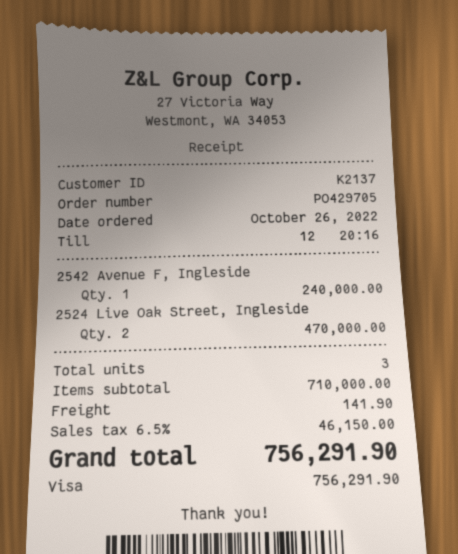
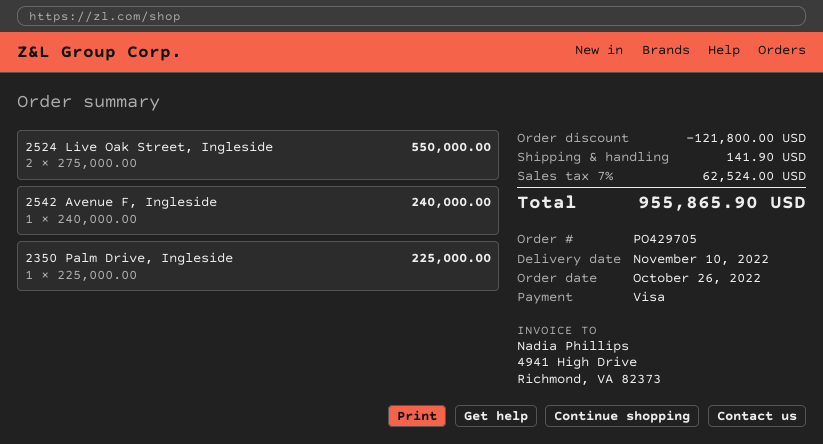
2524 Live Oak Street, Ingleside: 2 for 470000.00 -> 2 for 550000.00
2350 Palm Drive, Ingleside: none -> 1 for 225000.00
discount: none -> 121800.00
tax: 6.5% = 46150.00 -> 7% = 62524.00
total: 756291.90 -> 955865.90

